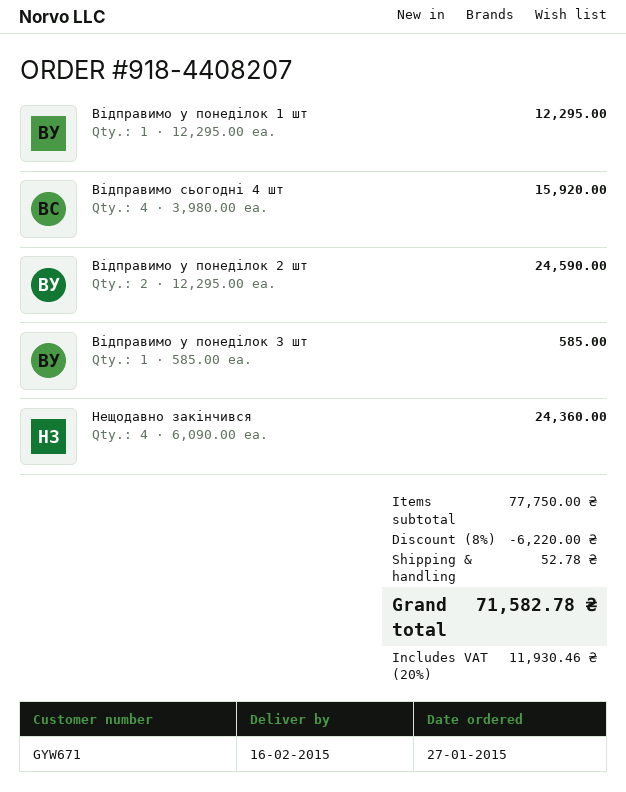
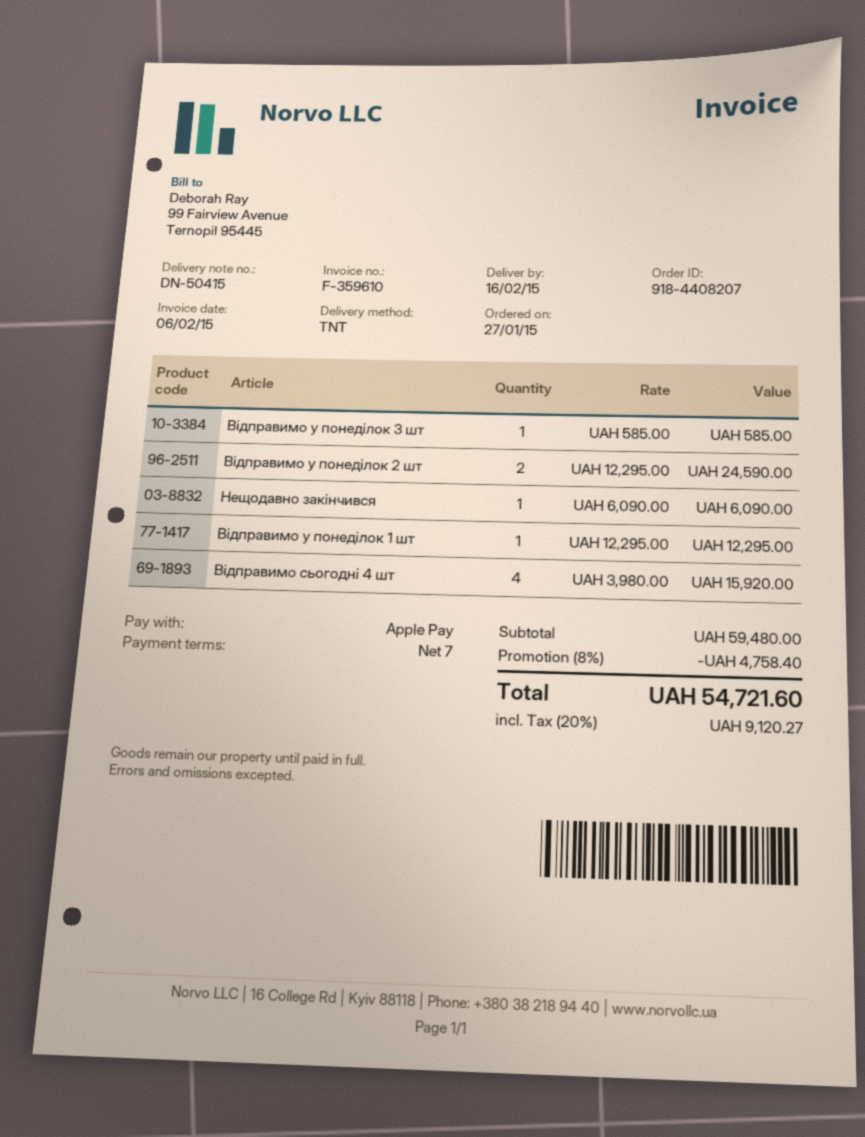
Нещодавно закінчився: 4 x 6090.00 = 24360.00 -> 1 x 6090.00 = 6090.00
subtotal: 77750.00 -> 59480.00
discount: 8% = 6220.00 -> 8% = 4758.40
shipping: 52.78 -> none
tax: 20% = 11930.46 -> 20% = 9120.27
total: 71582.78 -> 54721.60

